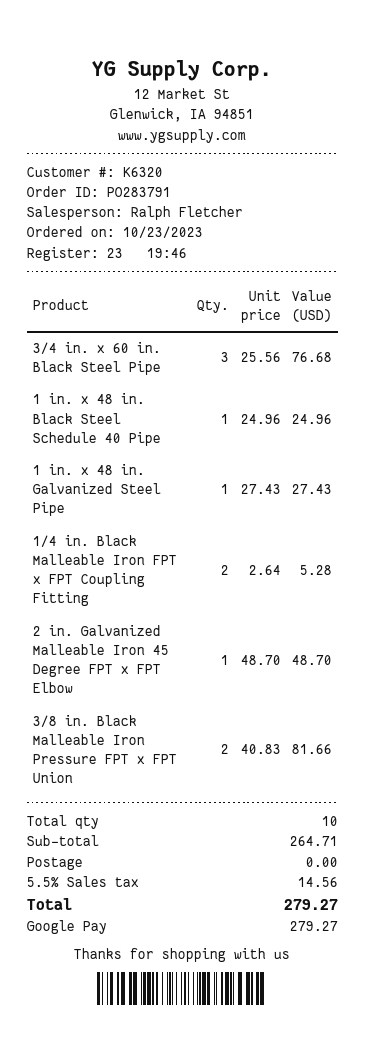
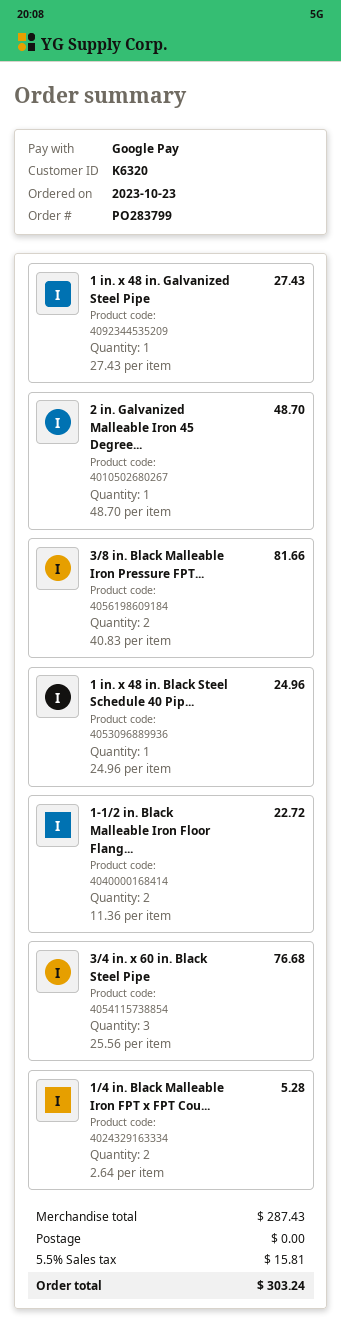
order number: PO283791 -> PO283799
1-1/2 in. Black Malleable Iron Floor Flang...: none -> 2 x 11.36 = 22.72
subtotal: 264.71 -> 287.43
tax: 5.5% = 14.56 -> 5.5% = 15.81
total: 279.27 -> 303.24

